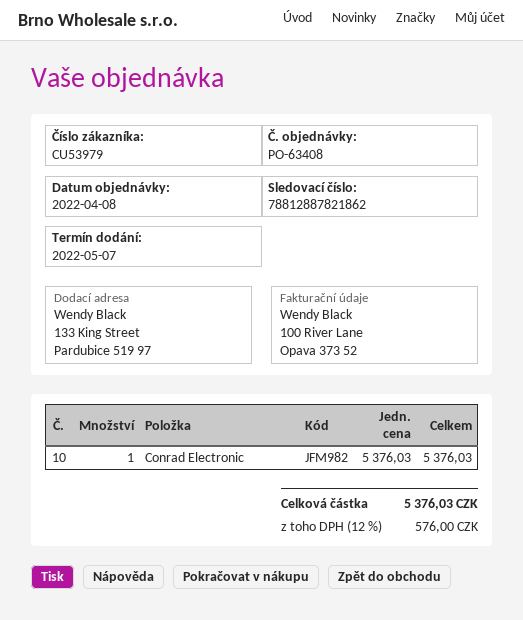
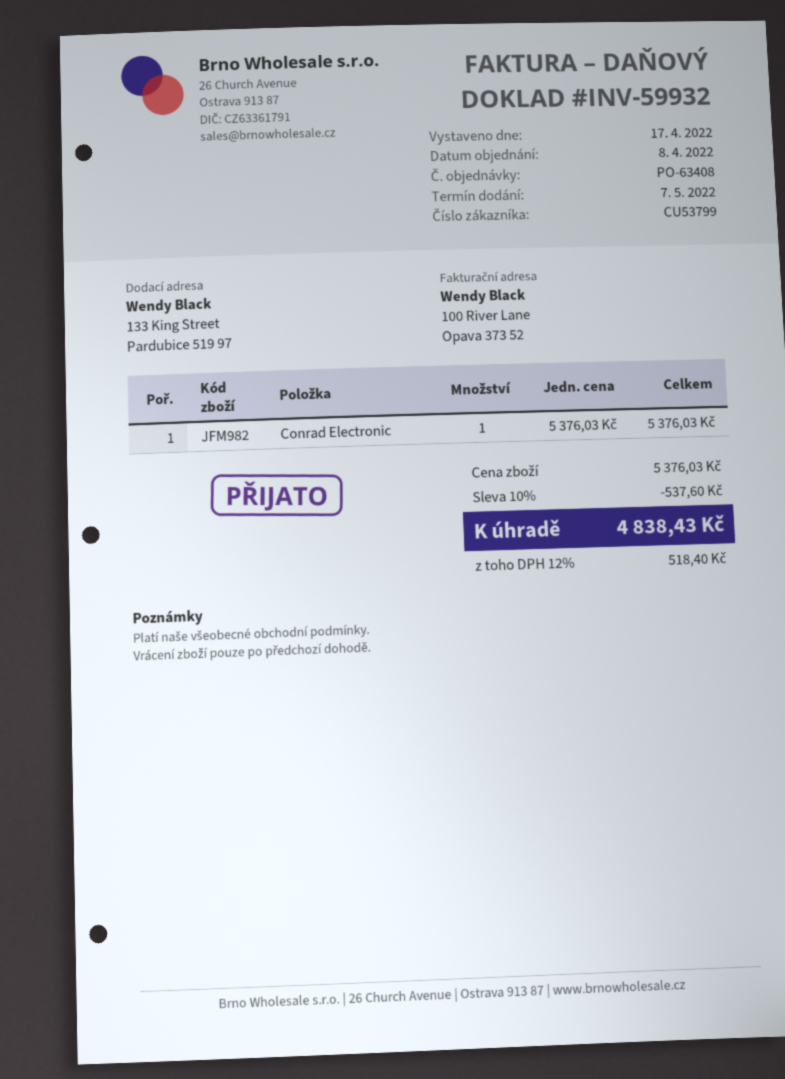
customer number: CU53979 -> CU53799
discount: none -> 10% = 537.60
tax: 12% = 576.00 -> 12% = 518.40
total: 5376.03 -> 4838.43

